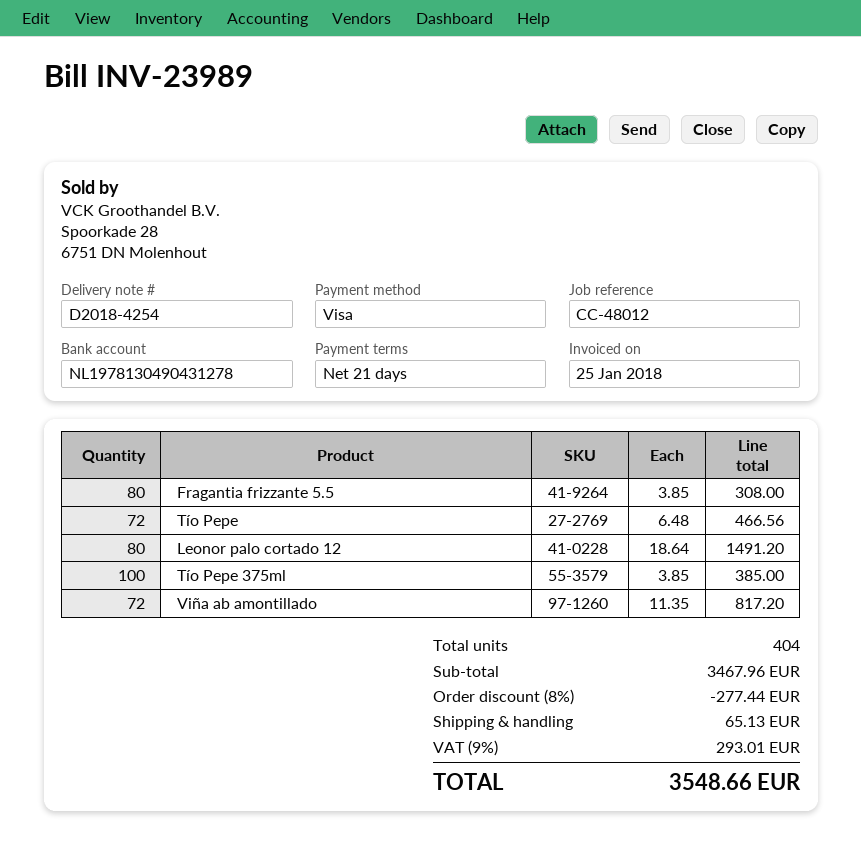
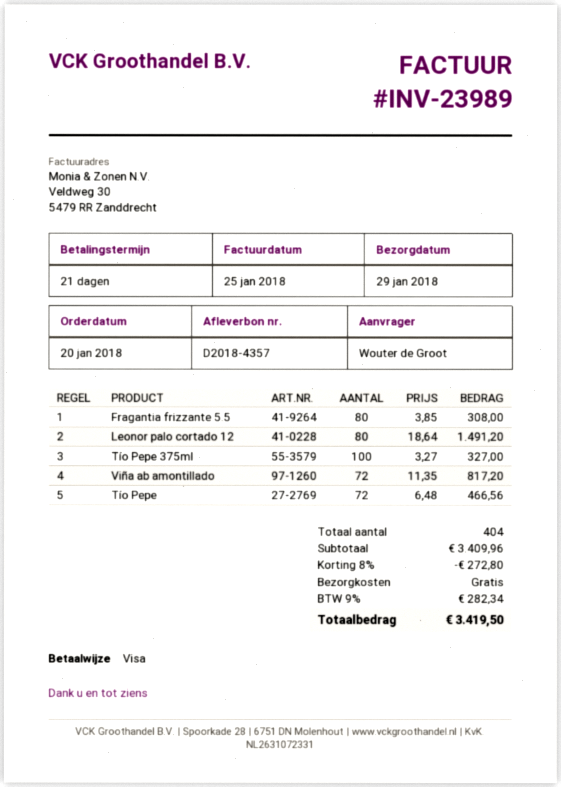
delivery note number: D2018-4254 -> D2018-4357
Tío Pepe 375ml: 100 x 3.85 = 385.00 -> 100 x 3.27 = 327.00
subtotal: 3467.96 -> 3409.96
discount: 8% = 277.44 -> 8% = 272.80
shipping: 65.13 -> 0.00
tax: 9% = 293.01 -> 9% = 282.34
total: 3548.66 -> 3419.50

